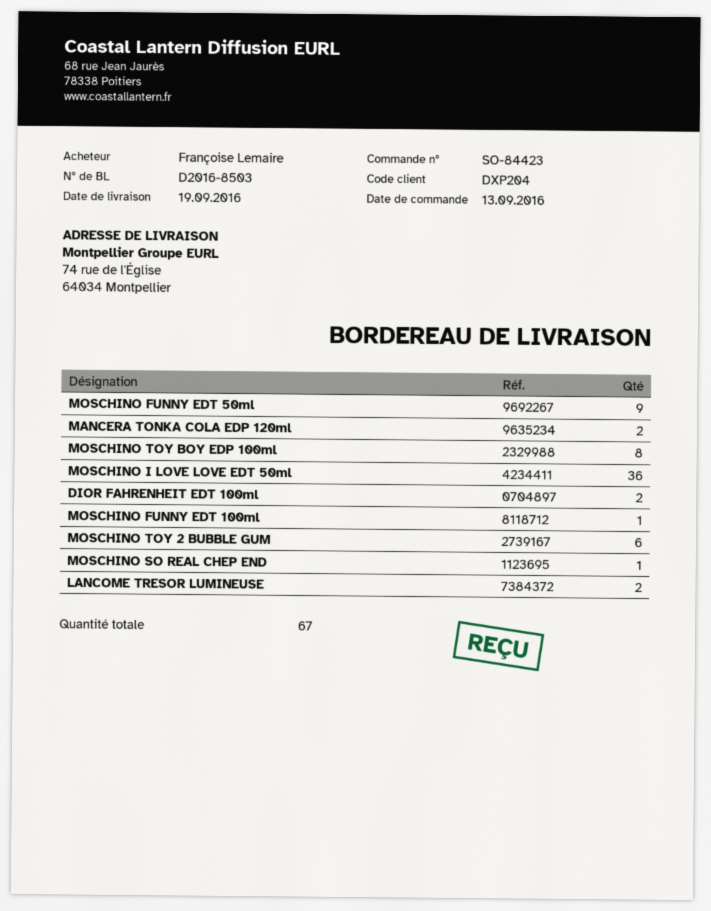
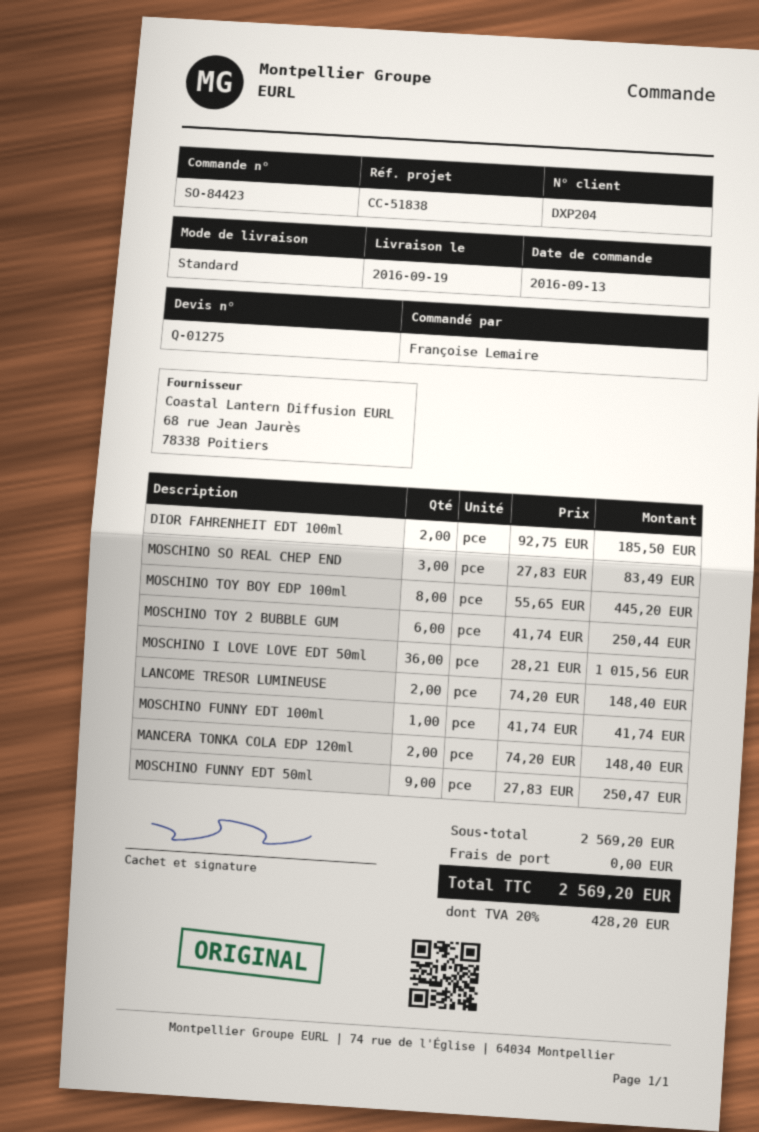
MOSCHINO SO REAL CHEP END: 1 -> 3

